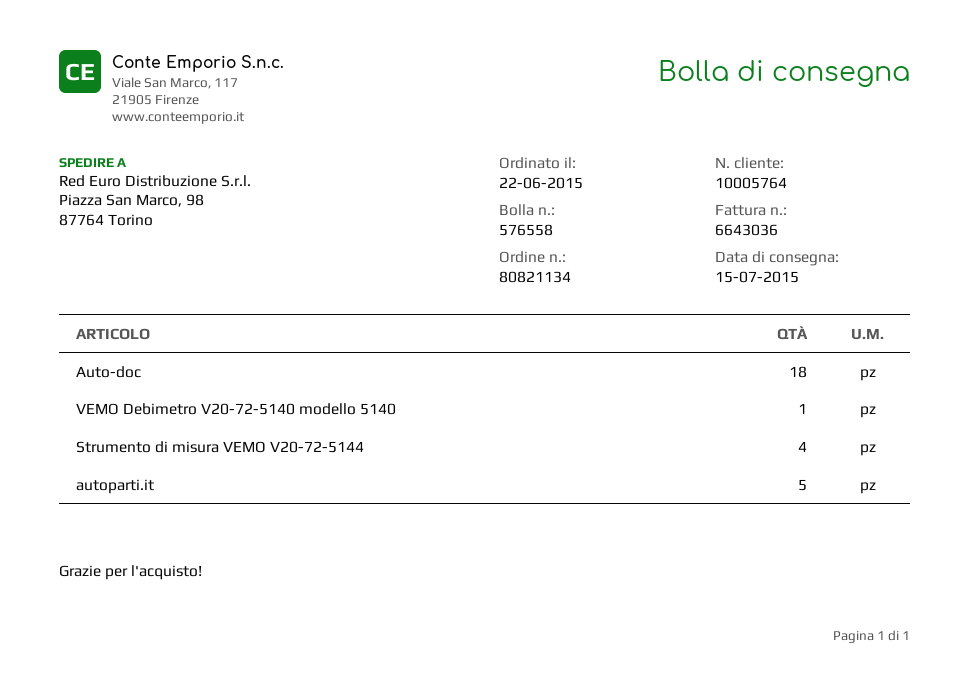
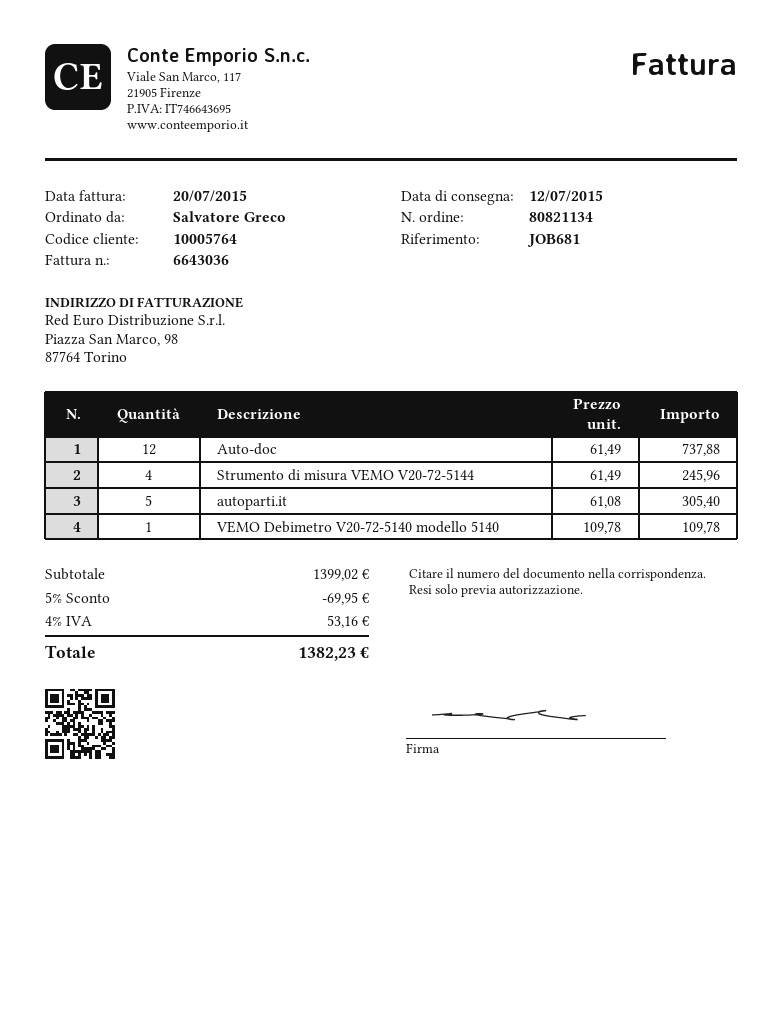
delivery date: 2015-07-15 -> 2015-07-12
Auto-doc: 18 -> 12

